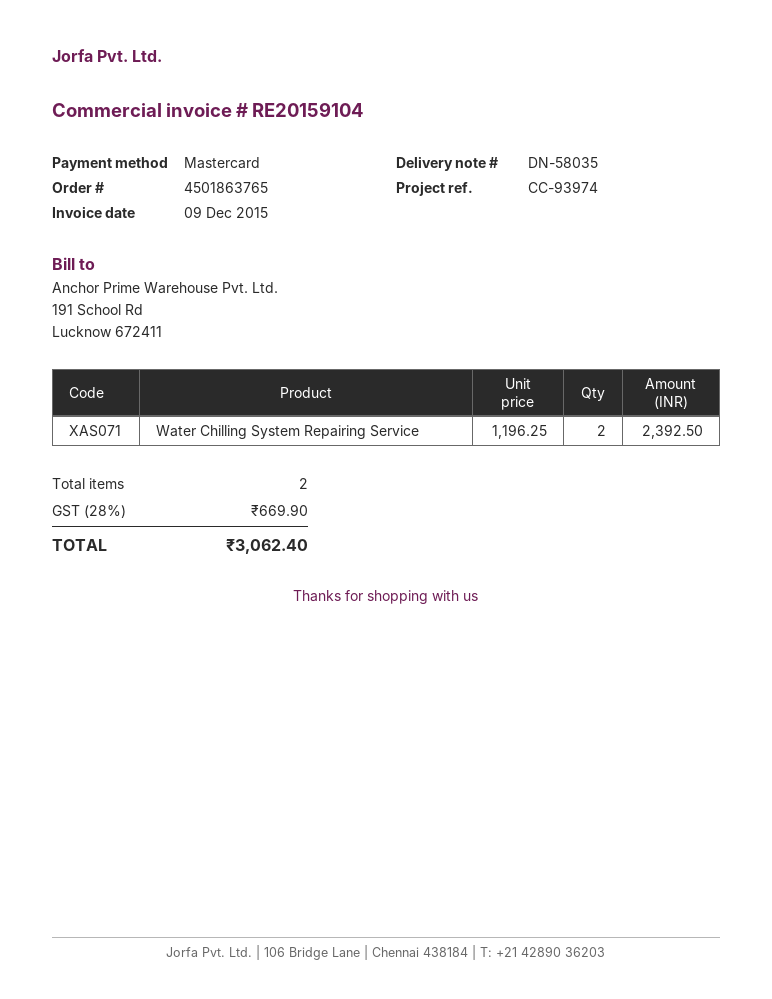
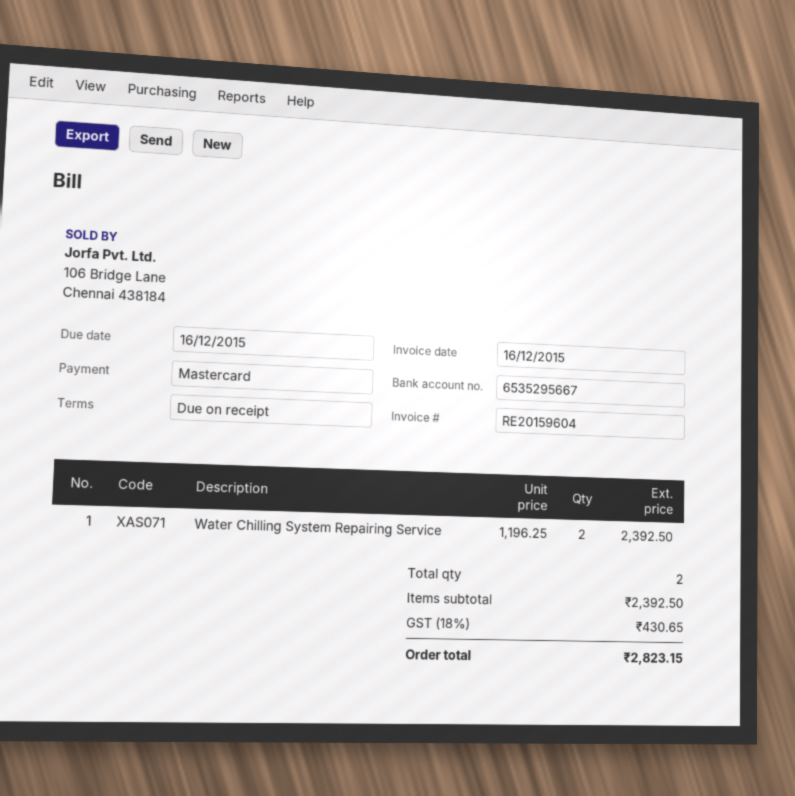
invoice number: RE20159104 -> RE20159604
invoice date: 2015-12-09 -> 2015-12-16
tax: 28% = 669.90 -> 18% = 430.65
total: 3062.40 -> 2823.15

